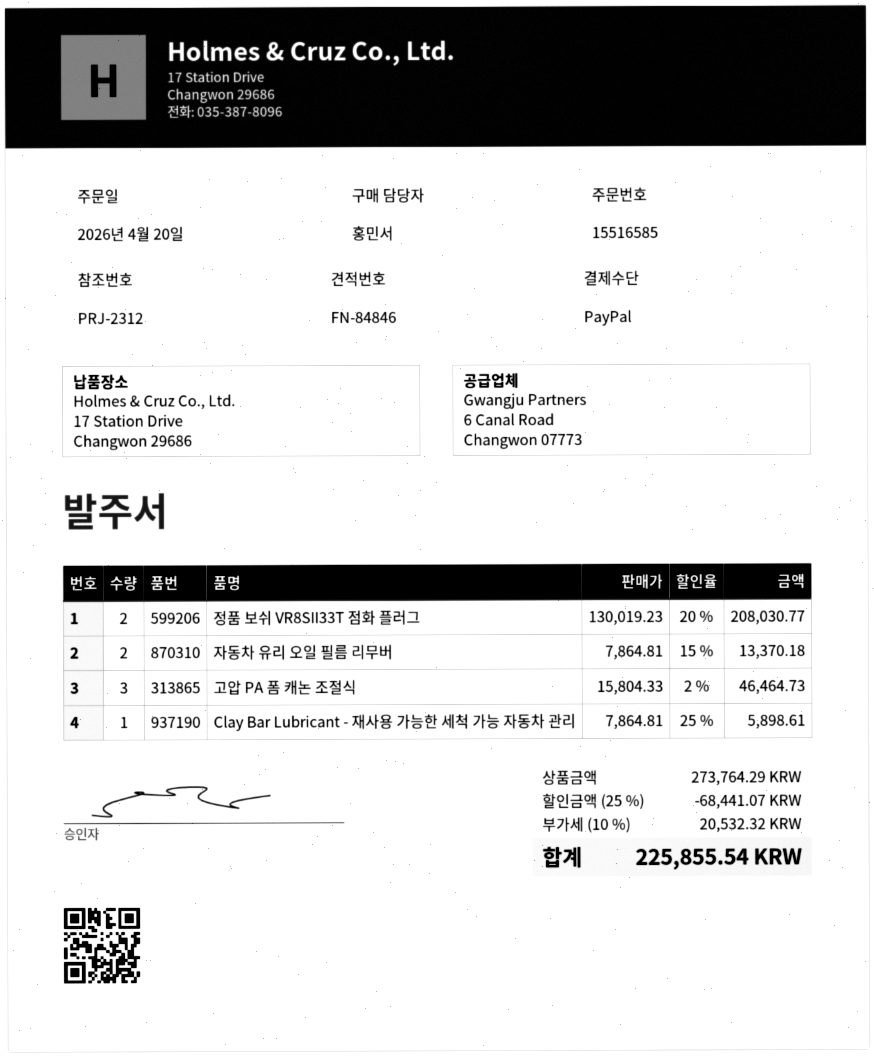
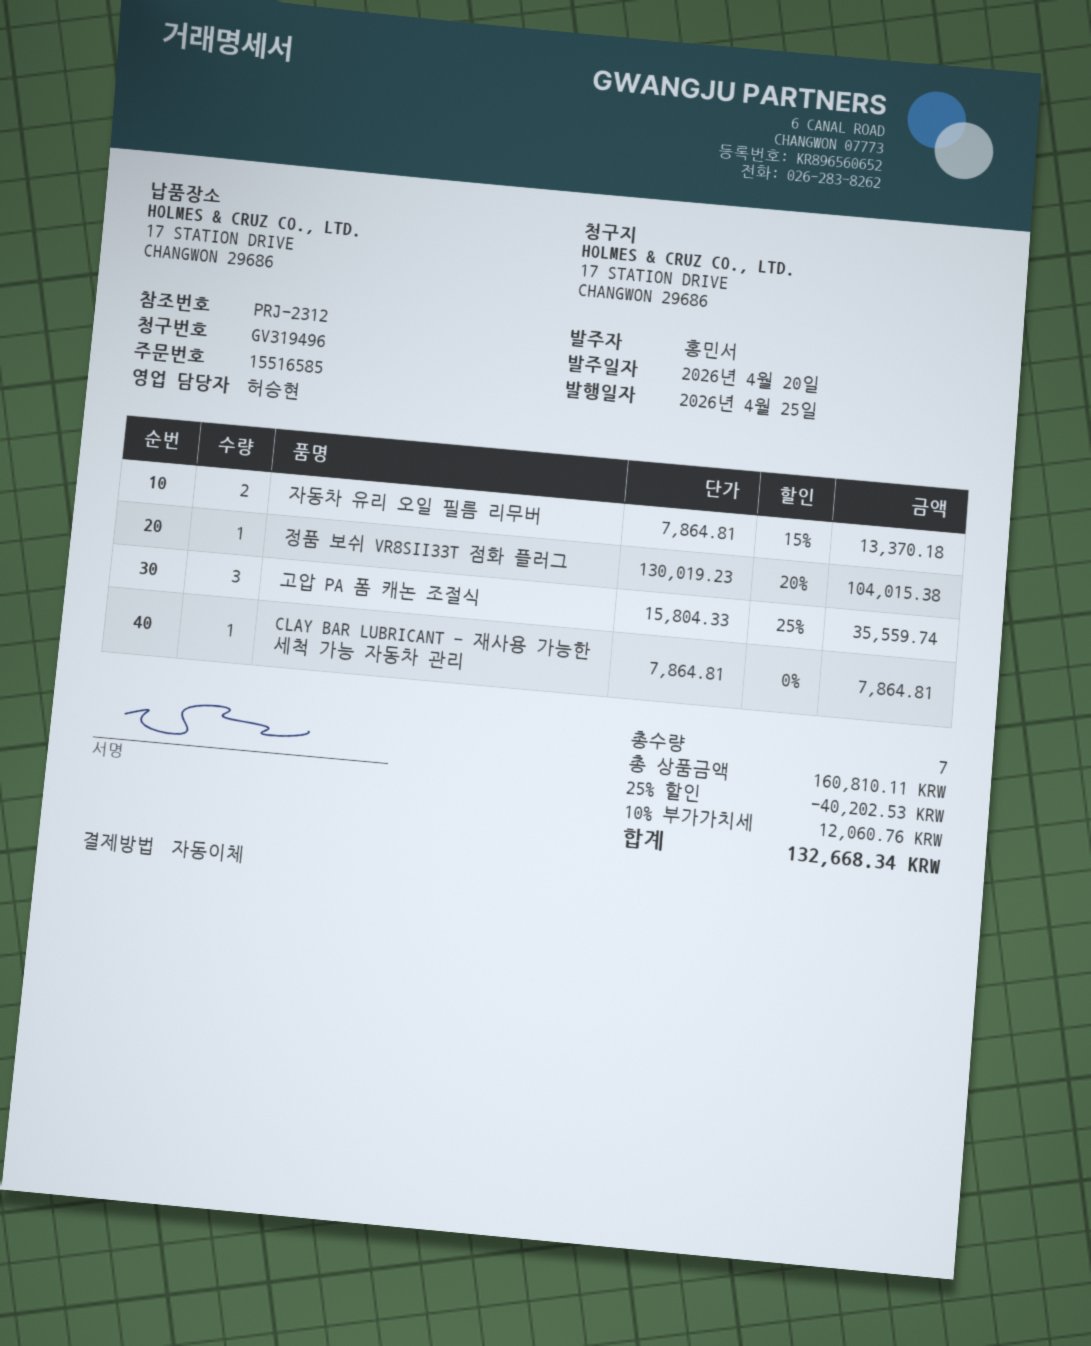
payment method: PayPal -> direct debit
정품 보쉬 VR8SII33T 점화 플러그: 2 x 130019.23 - 20% = 208030.77 -> 1 x 130019.23 - 20% = 104015.38
고압 PA 폼 캐논 조절식: 3 x 15804.33 - 2% = 46464.73 -> 3 x 15804.33 - 25% = 35559.74
Clay Bar Lubricant - 재사용 가능한 세척 가능 자동차 관리: 1 x 7864.81 - 25% = 5898.61 -> 1 x 7864.81 = 7864.81
subtotal: 273764.29 -> 160810.11
discount: 25% = 68441.07 -> 25% = 40202.53
tax: 10% = 20532.32 -> 10% = 12060.76
total: 225855.54 -> 132668.34

